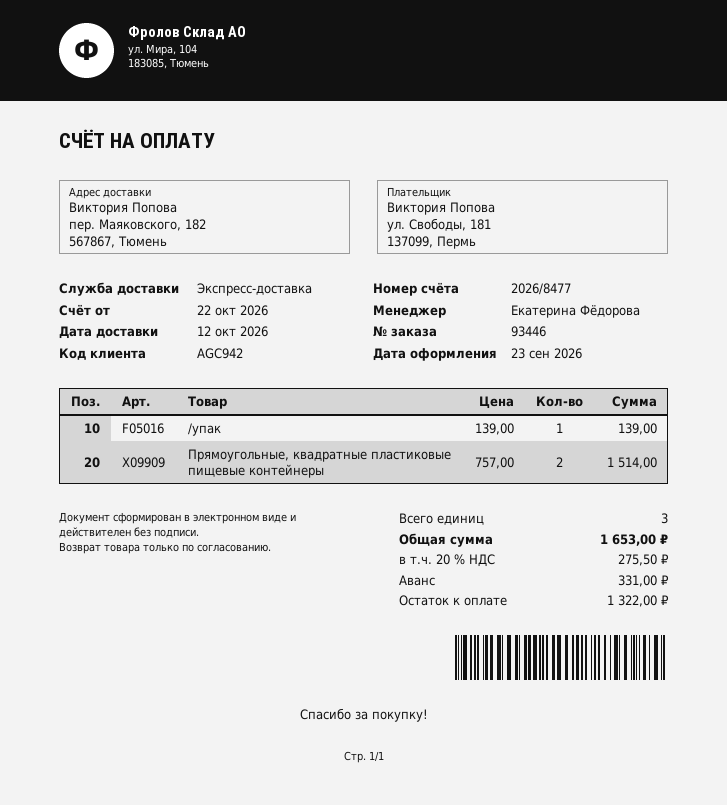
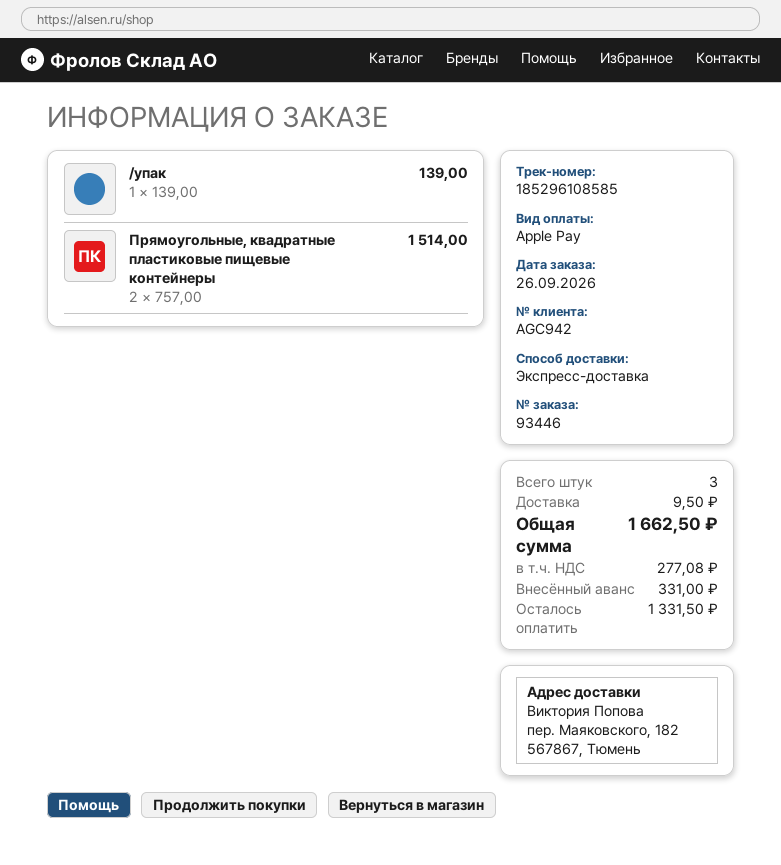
order date: 2026-09-23 -> 2026-09-26
shipping: none -> 9.50
tax: 275.50 -> 277.08
total: 1653.00 -> 1662.50
balance: 1322.00 -> 1331.50

